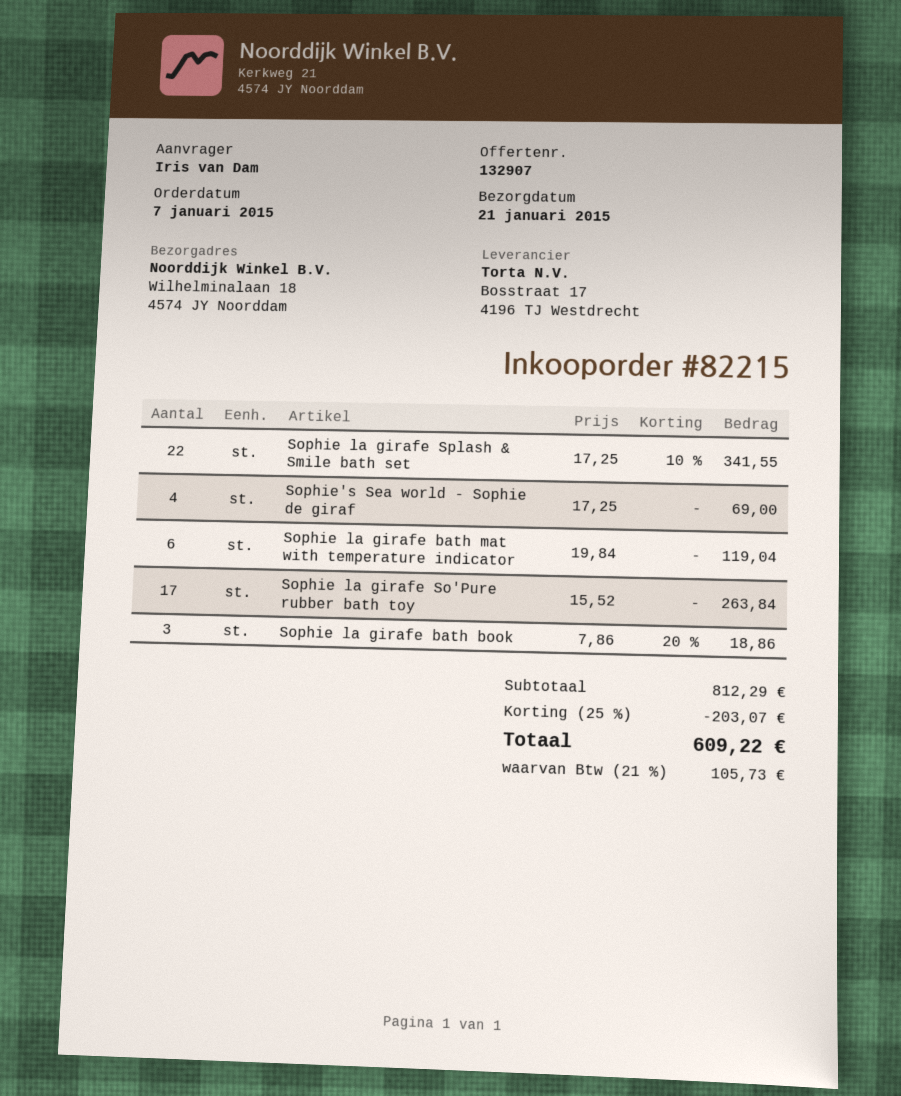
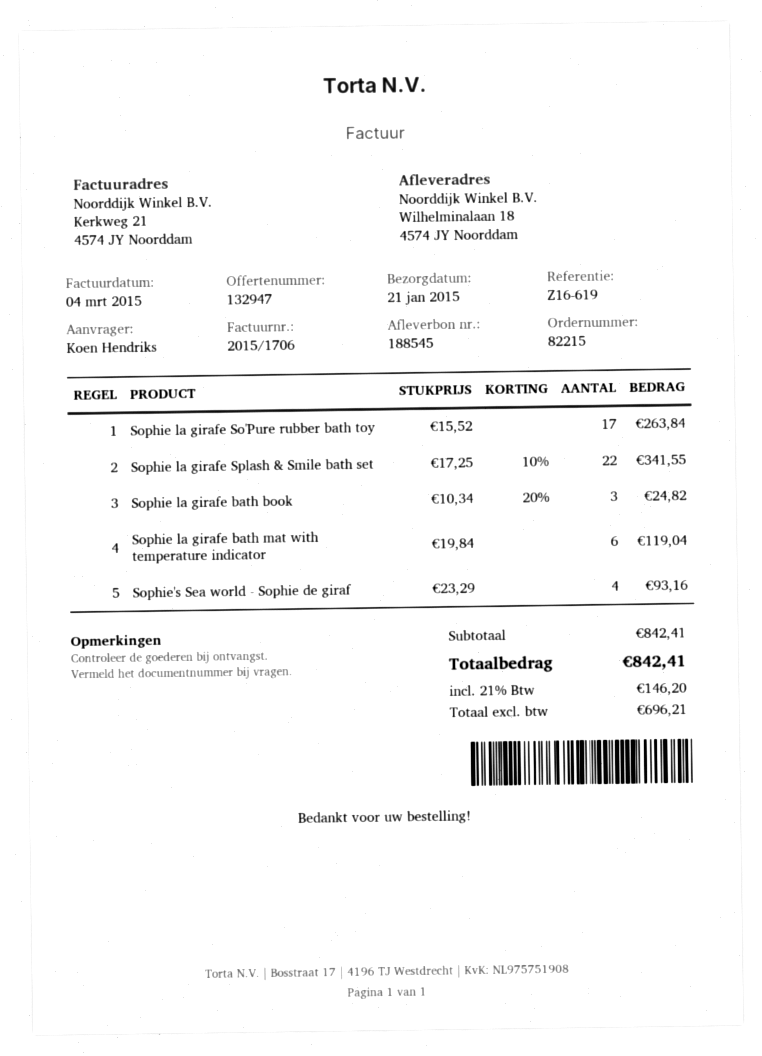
quote number: 132907 -> 132947
ordered by: Iris van Dam -> Koen Hendriks
Sophie's Sea world - Sophie de giraf: 4 x 17.25 = 69.00 -> 4 x 23.29 = 93.16
Sophie la girafe bath book: 3 x 7.86 - 20% = 18.86 -> 3 x 10.34 - 20% = 24.82
subtotal: 812.29 -> 842.41
discount: 25% = 203.07 -> none
tax: 21% = 105.73 -> 21% = 146.20
total: 609.22 -> 842.41

